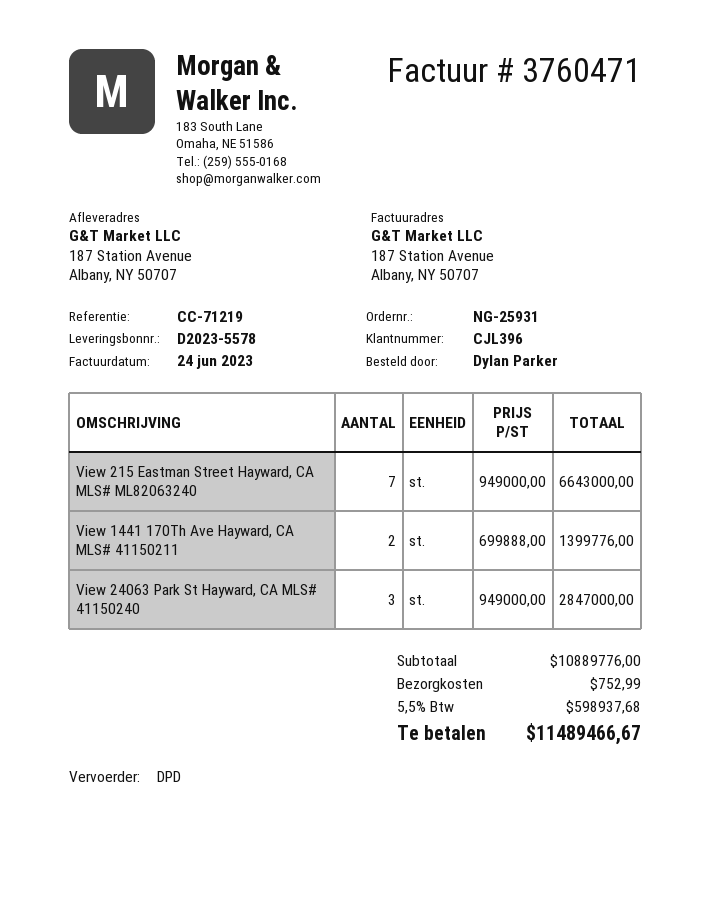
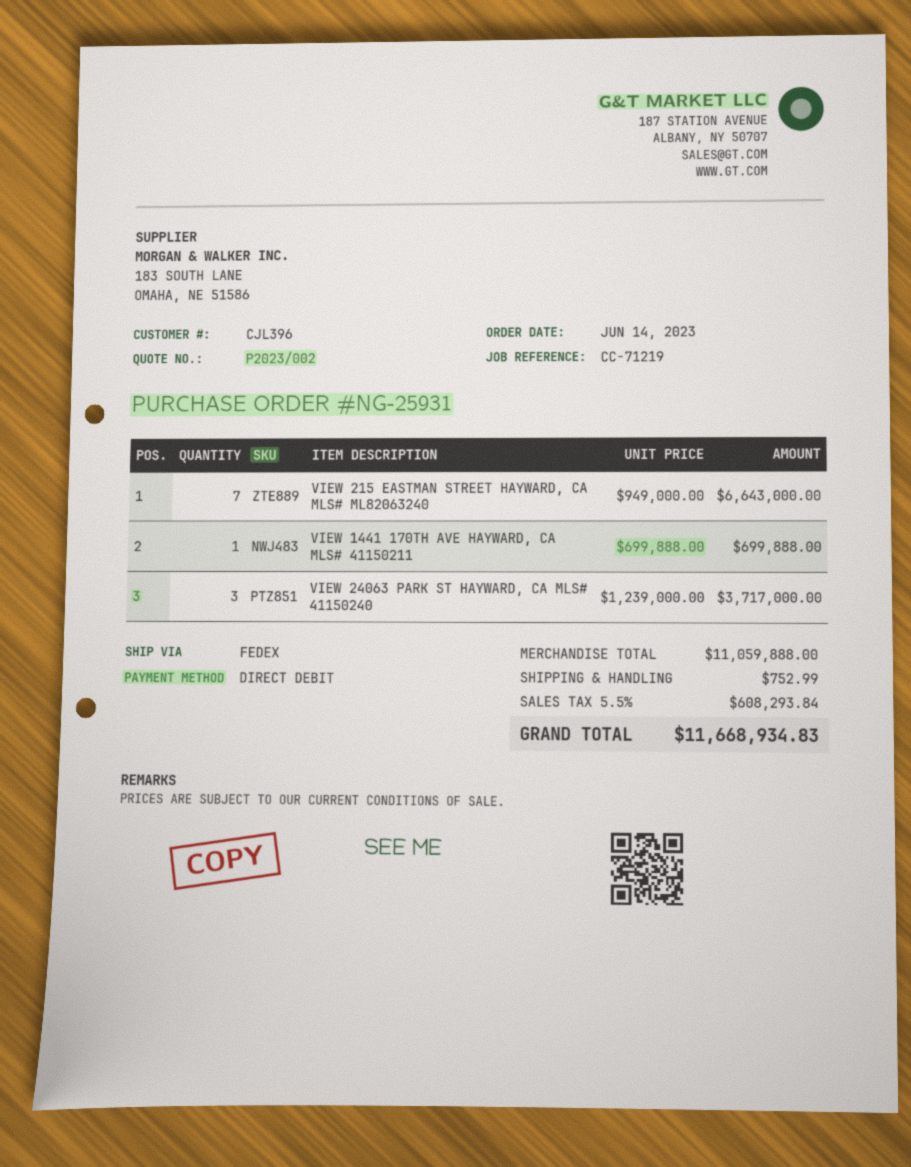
shipping method: DPD -> FedEx
View 1441 170Th Ave Hayward, CA MLS# 41150211: 2 x 699888.00 = 1399776.00 -> 1 x 699888.00 = 699888.00
View 24063 Park St Hayward, CA MLS# 41150240: 3 x 949000.00 = 2847000.00 -> 3 x 1239000.00 = 3717000.00
subtotal: 10889776.00 -> 11059888.00
tax: 5.5% = 598937.68 -> 5.5% = 608293.84
total: 11489466.67 -> 11668934.83

